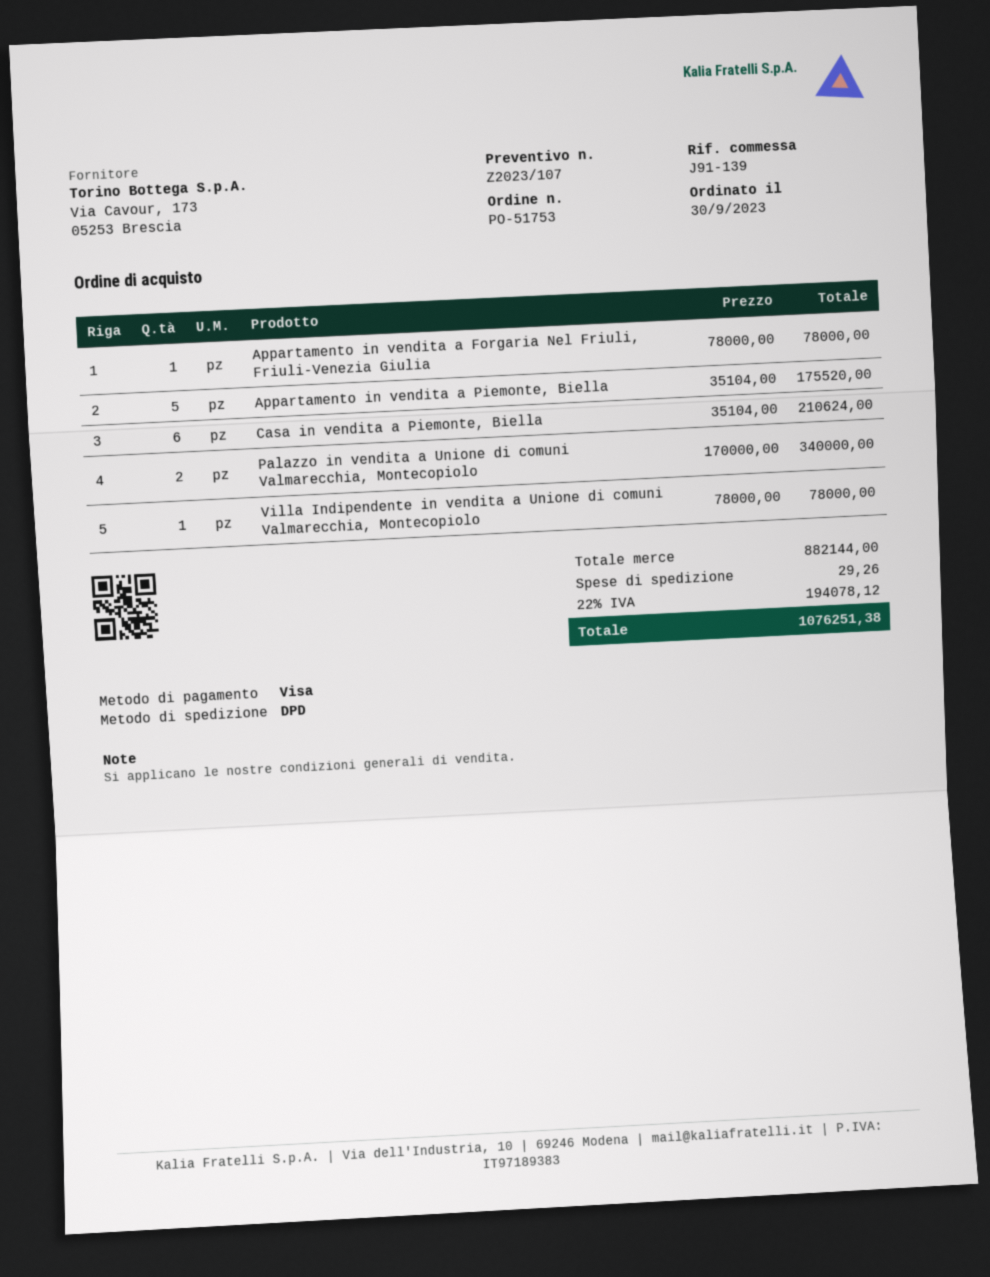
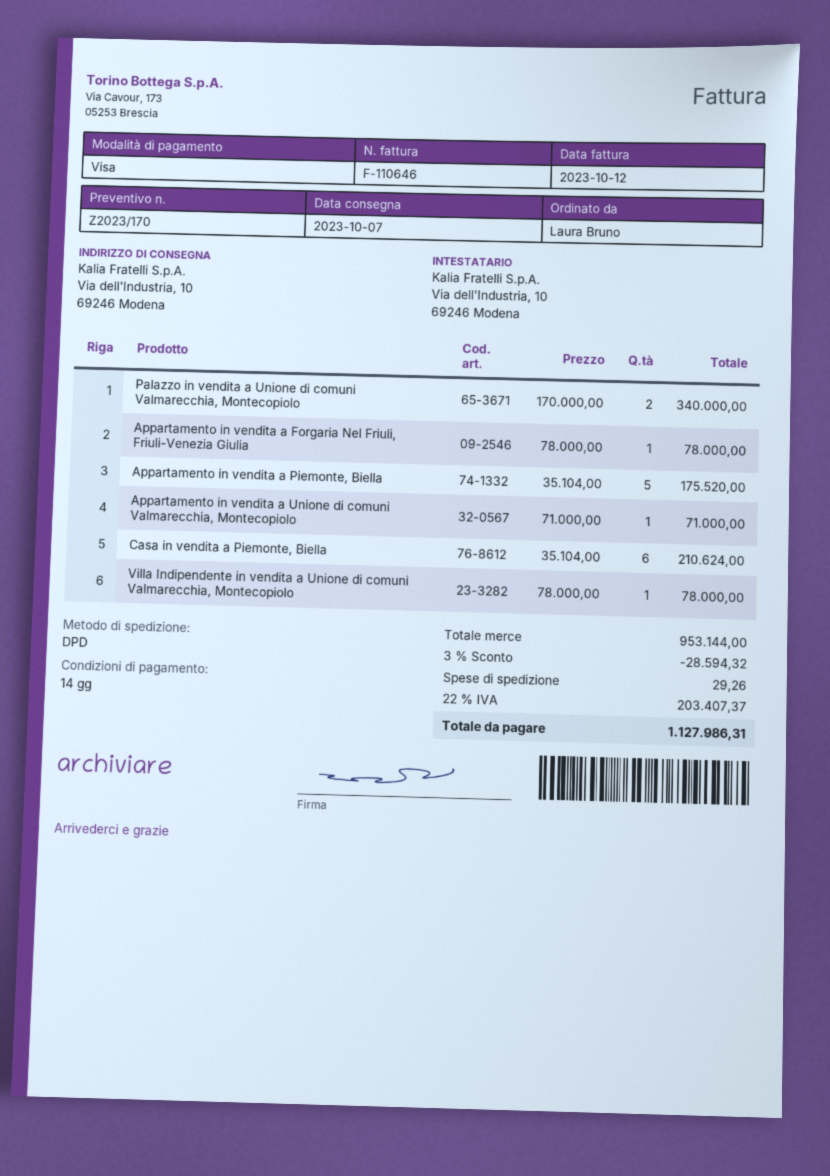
quote number: Z2023/107 -> Z2023/170
Appartamento in vendita a Unione di comuni Valmarecchia, Montecopiolo: none -> 1 x 71000.00 = 71000.00
subtotal: 882144.00 -> 953144.00
discount: none -> 3% = 28594.32
tax: 22% = 194078.12 -> 22% = 203407.37
total: 1076251.38 -> 1127986.31

